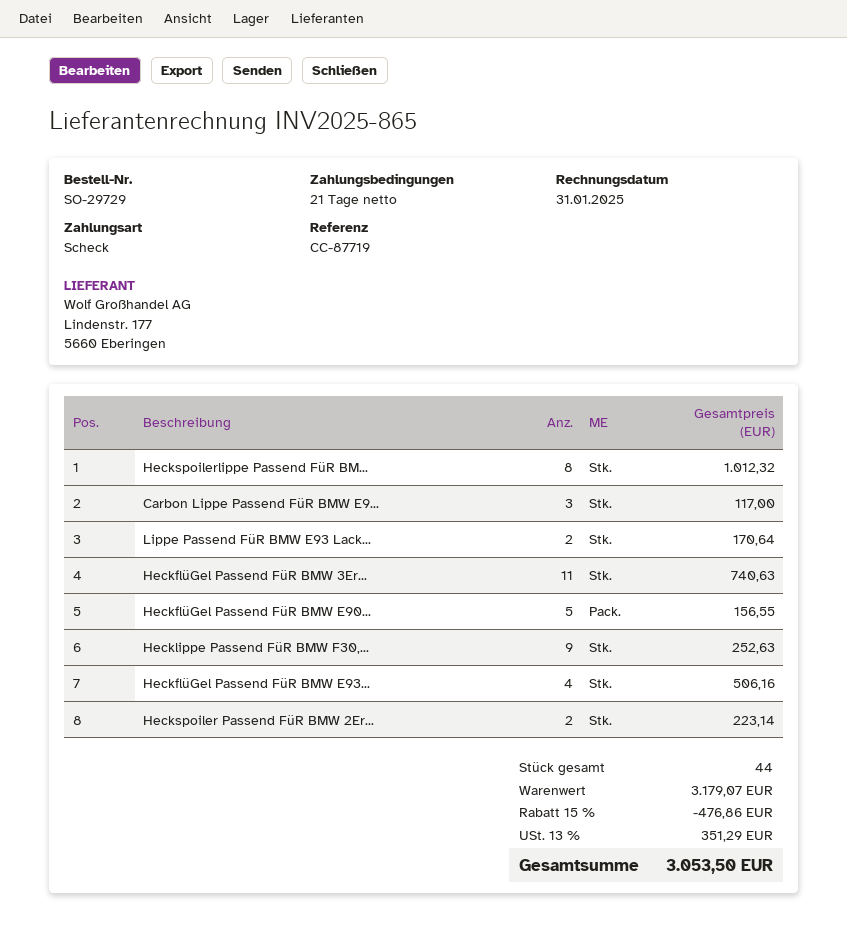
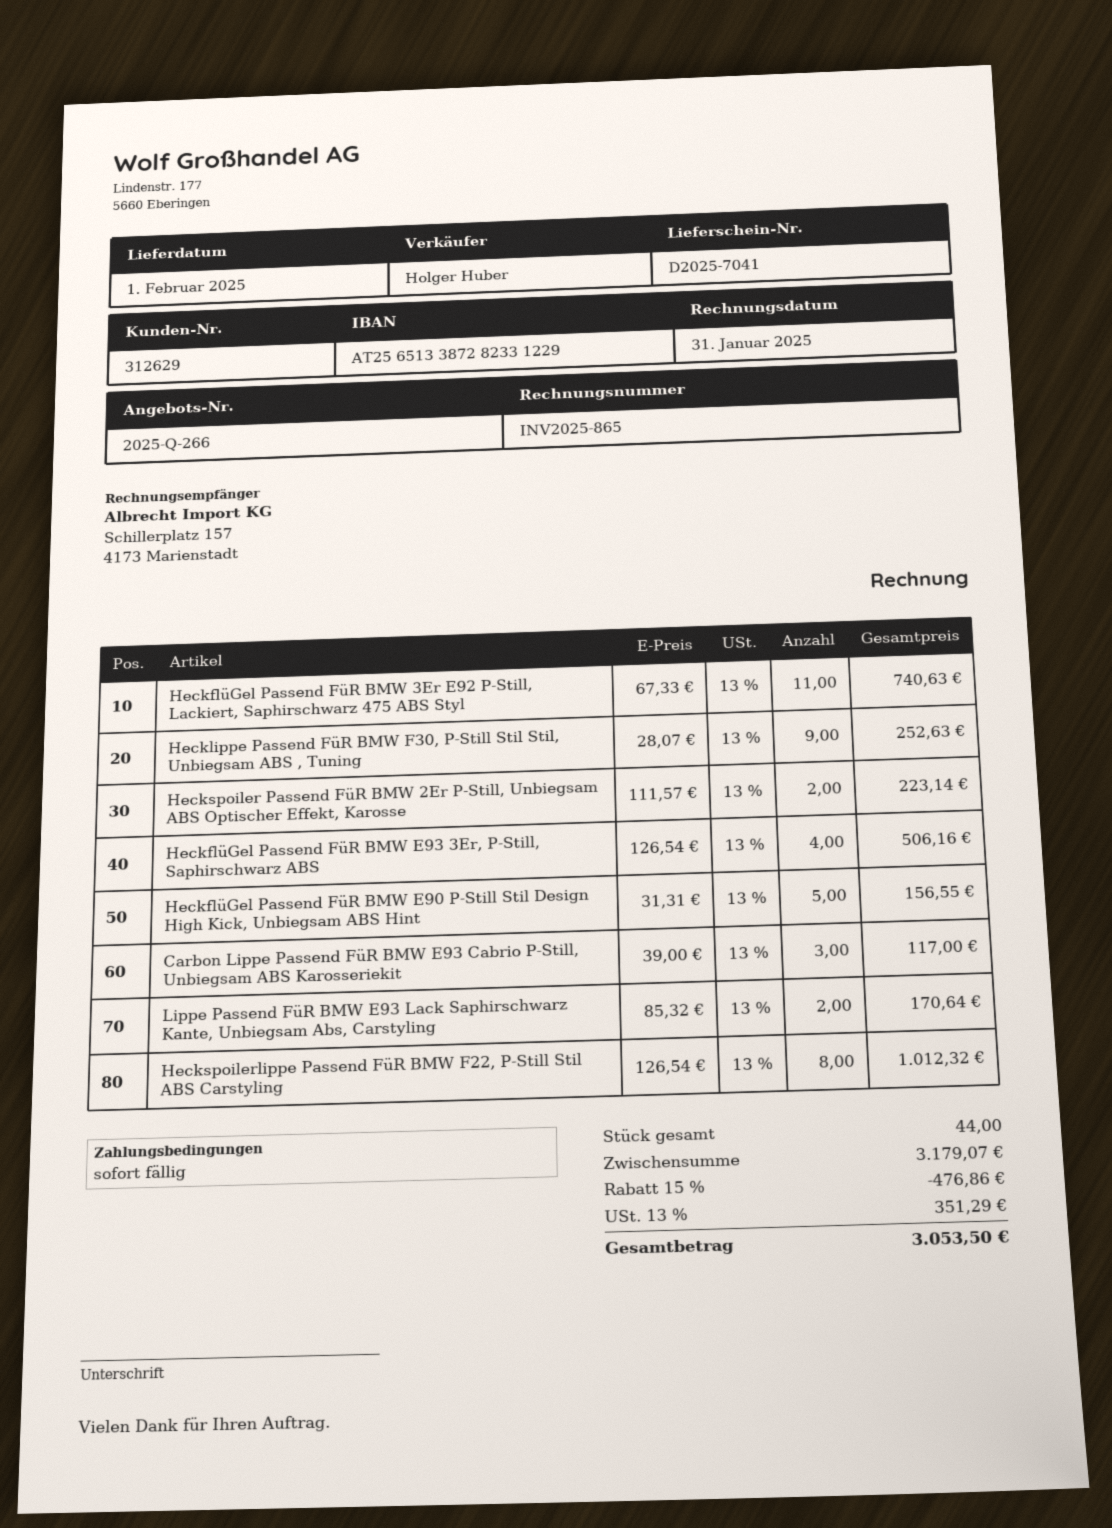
payment terms: 21 days -> on receipt

